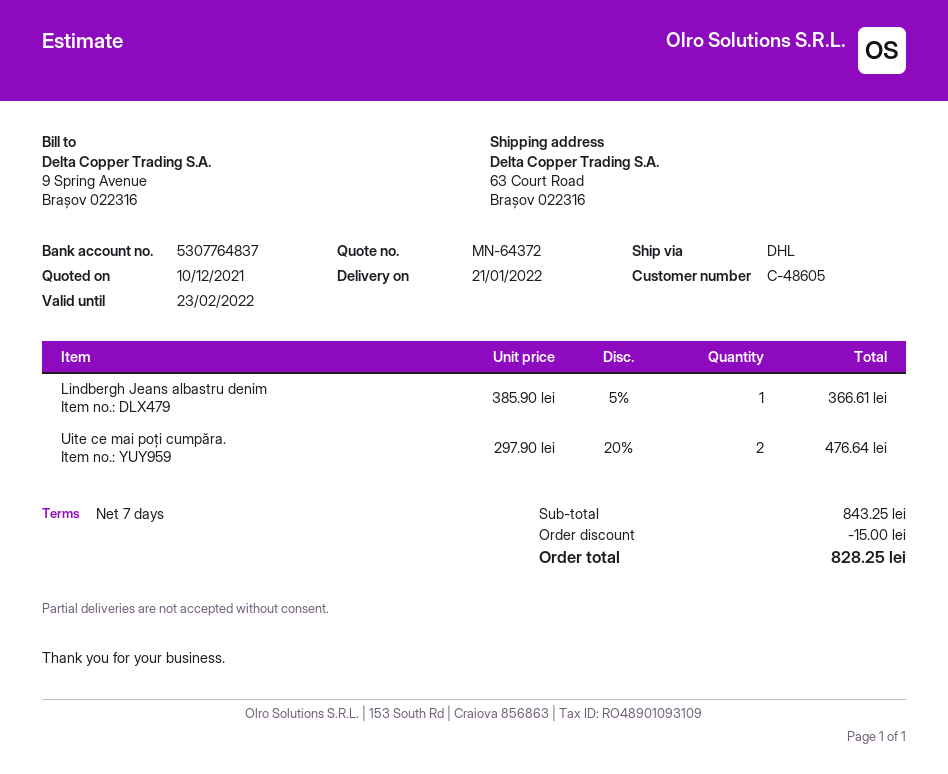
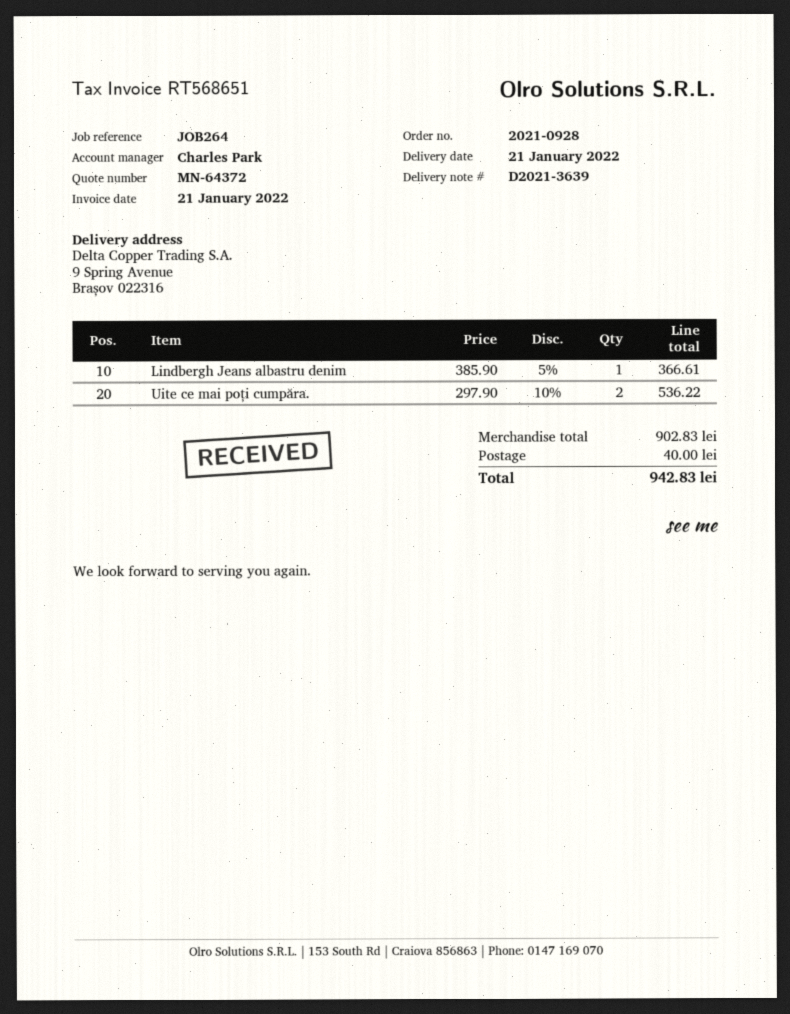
ship to: 63 Court Road, Brașov 022316 -> 9 Spring Avenue, Brașov 022316
Uite ce mai poți cumpăra.: 2 x 297.90 - 20% = 476.64 -> 2 x 297.90 - 10% = 536.22
subtotal: 843.25 -> 902.83
discount: 15.00 -> none
shipping: none -> 40.00
total: 828.25 -> 942.83

